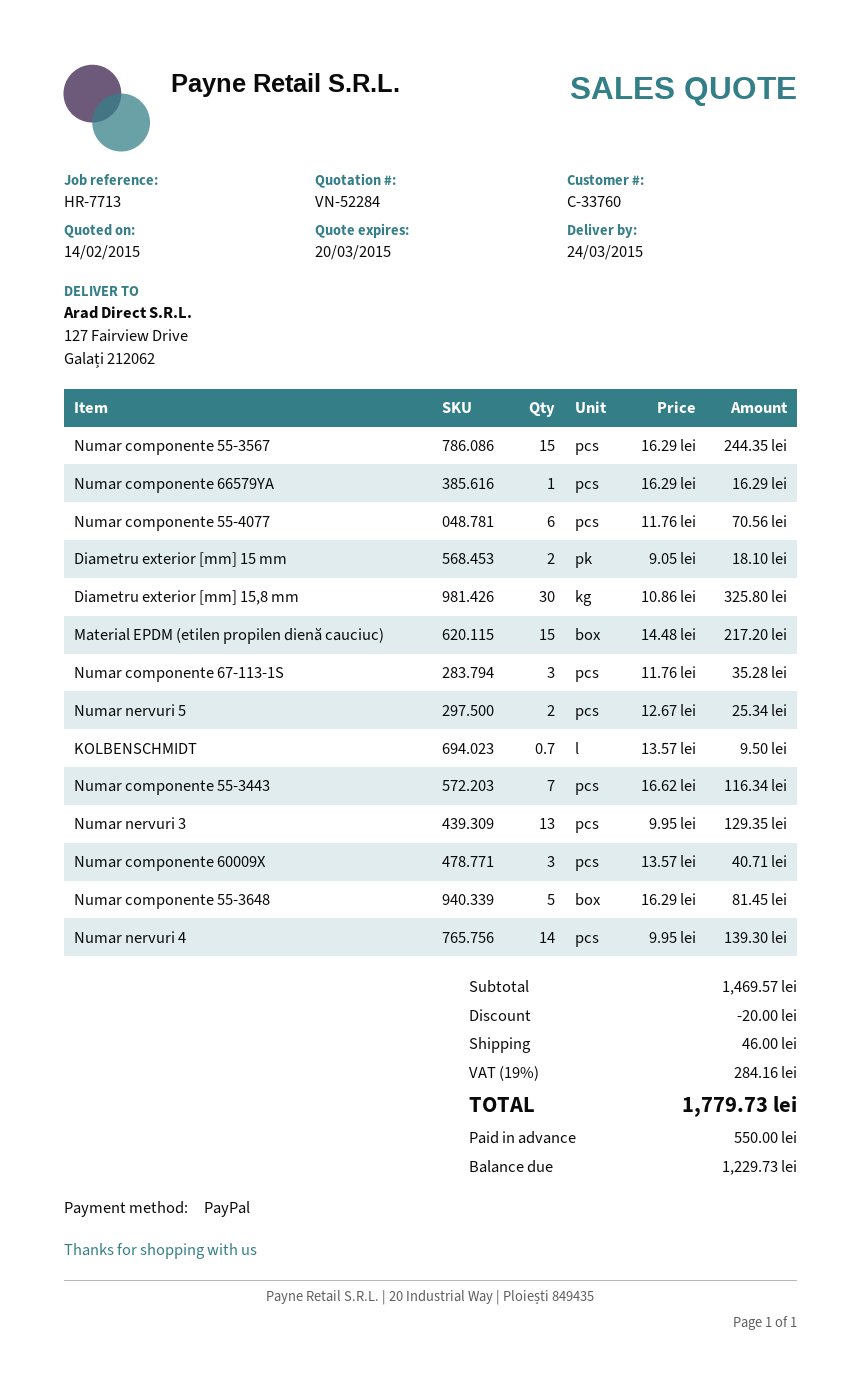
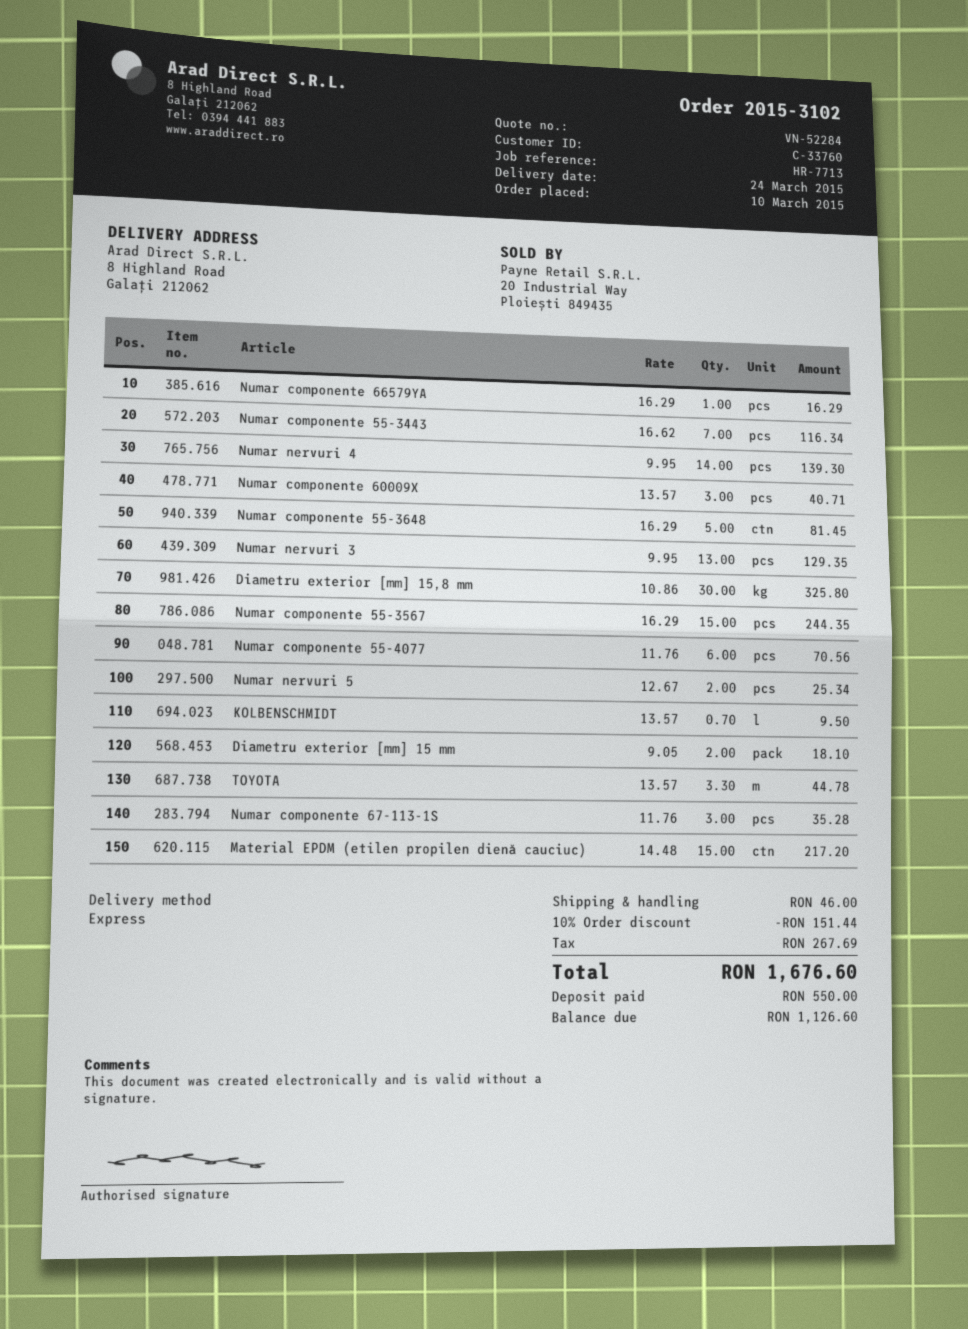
ship to: 127 Fairview Drive, Galați 212062 -> 8 Highland Road, Galați 212062
TOYOTA: none -> 3.3 x 13.57 = 44.78
discount: 20.00 -> 151.44
tax: 284.16 -> 267.69
total: 1779.73 -> 1676.60
balance: 1229.73 -> 1126.60

